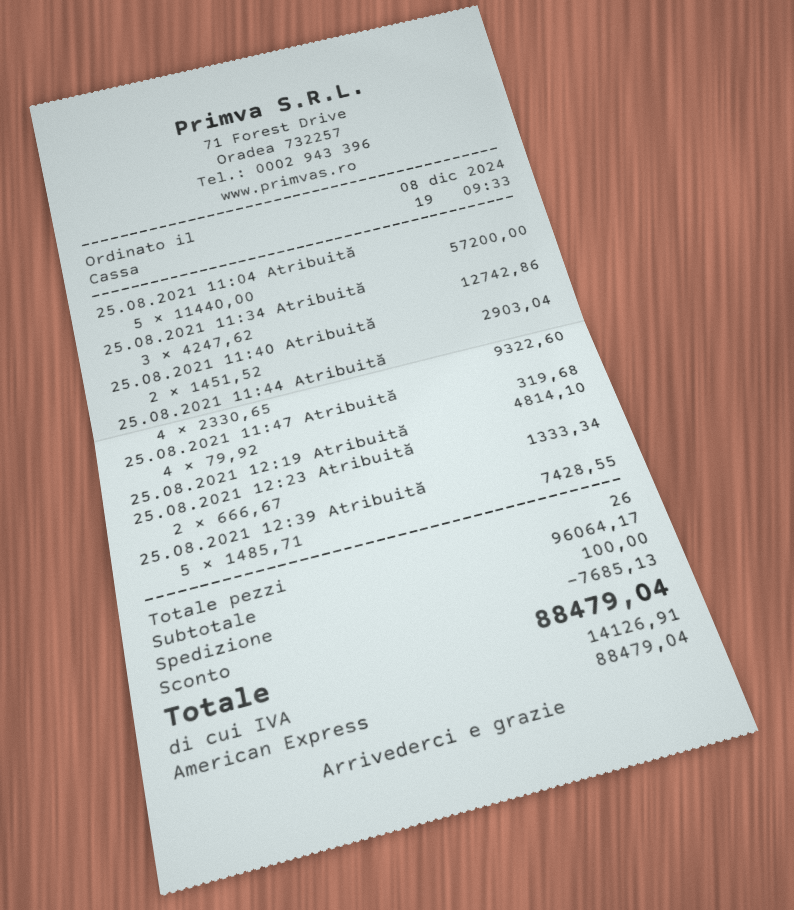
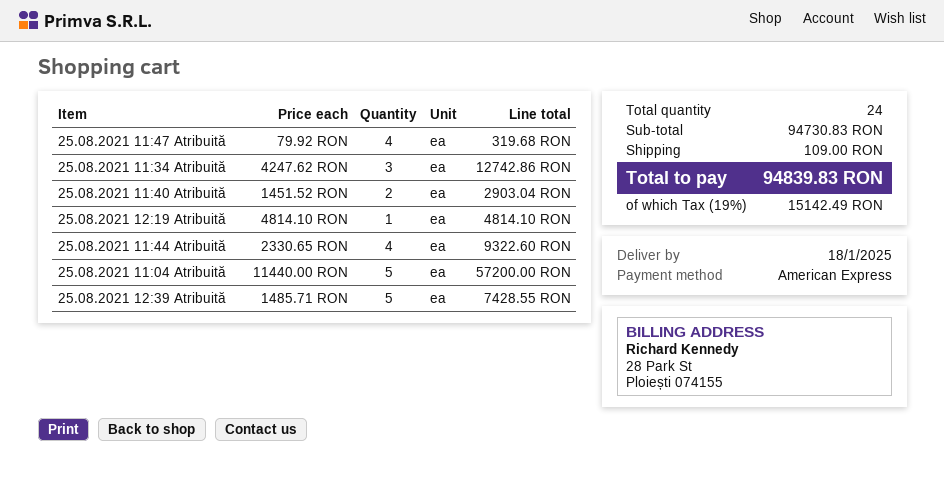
25.08.2021 12:23 Atribuită: 2 x 666.67 = 1333.34 -> none
total quantity: 26 -> 24
subtotal: 96064.17 -> 94730.83
discount: 7685.13 -> none
shipping: 100.00 -> 109.00
tax: 14126.91 -> 15142.49
total: 88479.04 -> 94839.83

